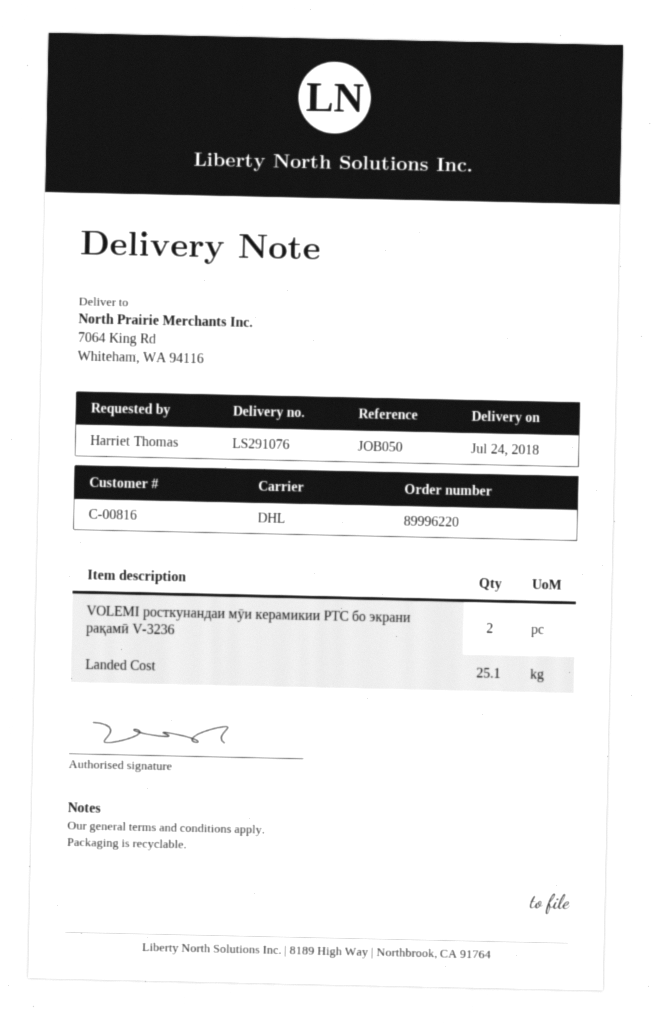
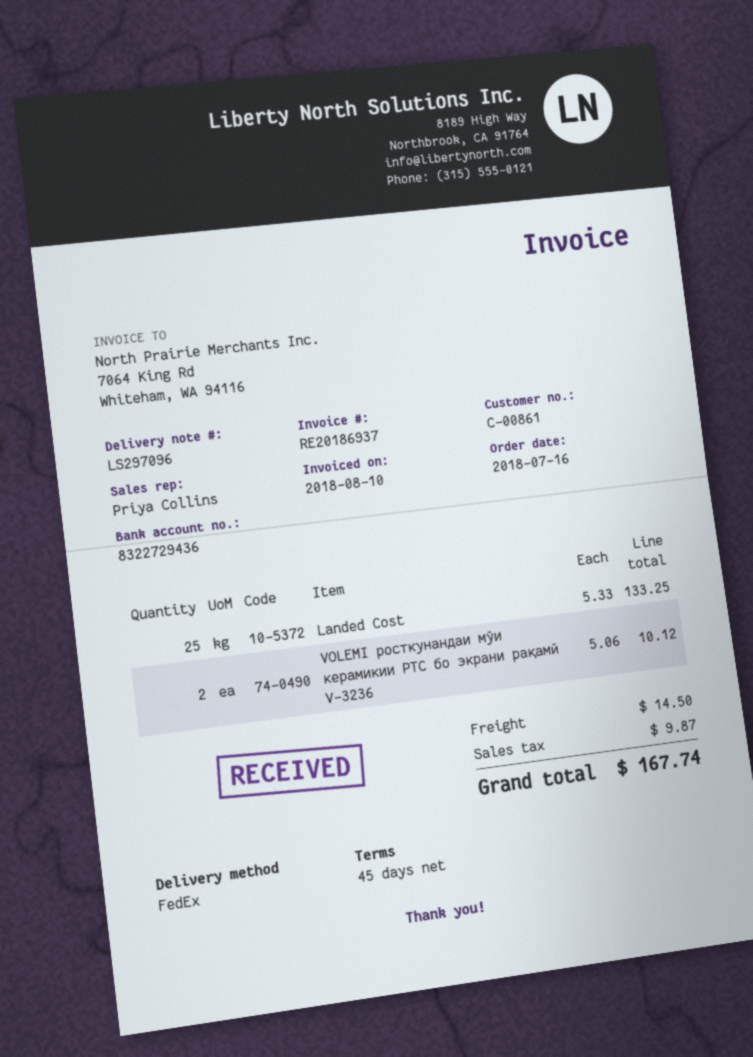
delivery note number: LS291076 -> LS297096
customer number: C-00816 -> C-00861
shipping method: DHL -> FedEx
Landed Cost: 25.1 -> 25

